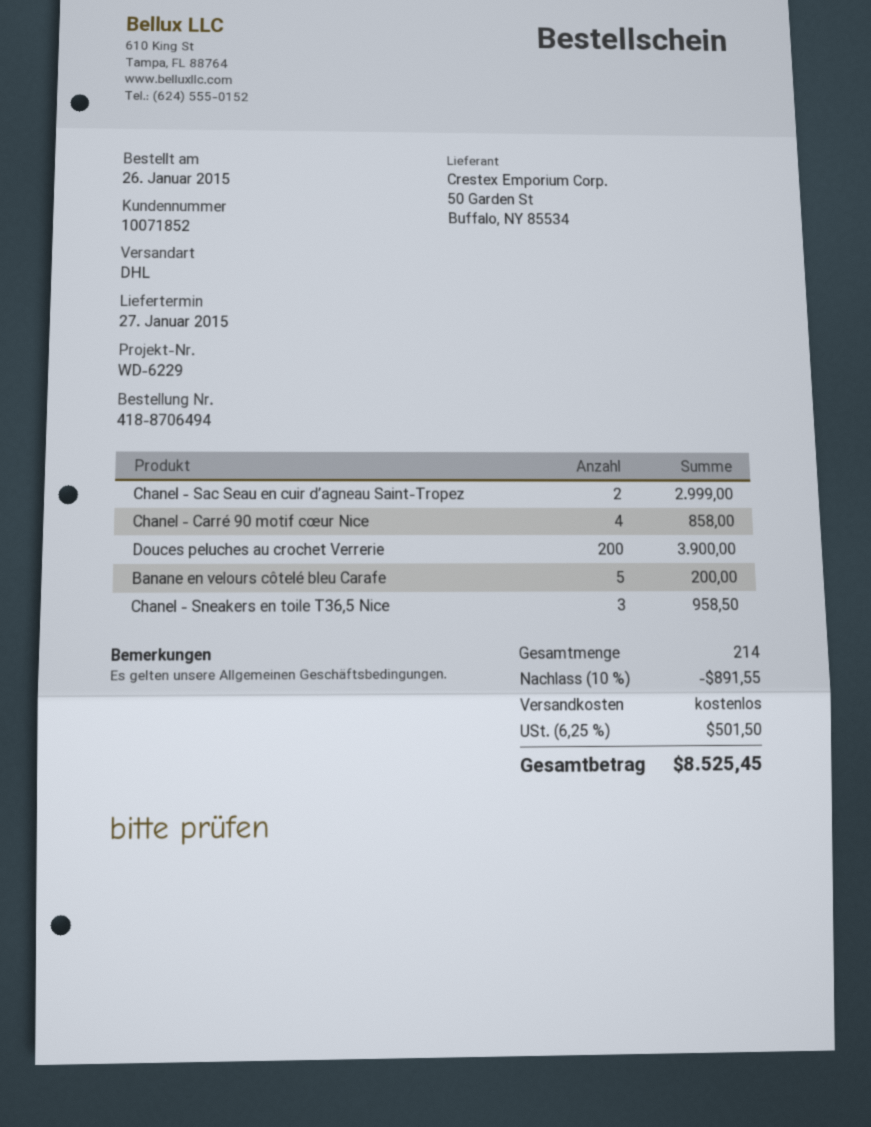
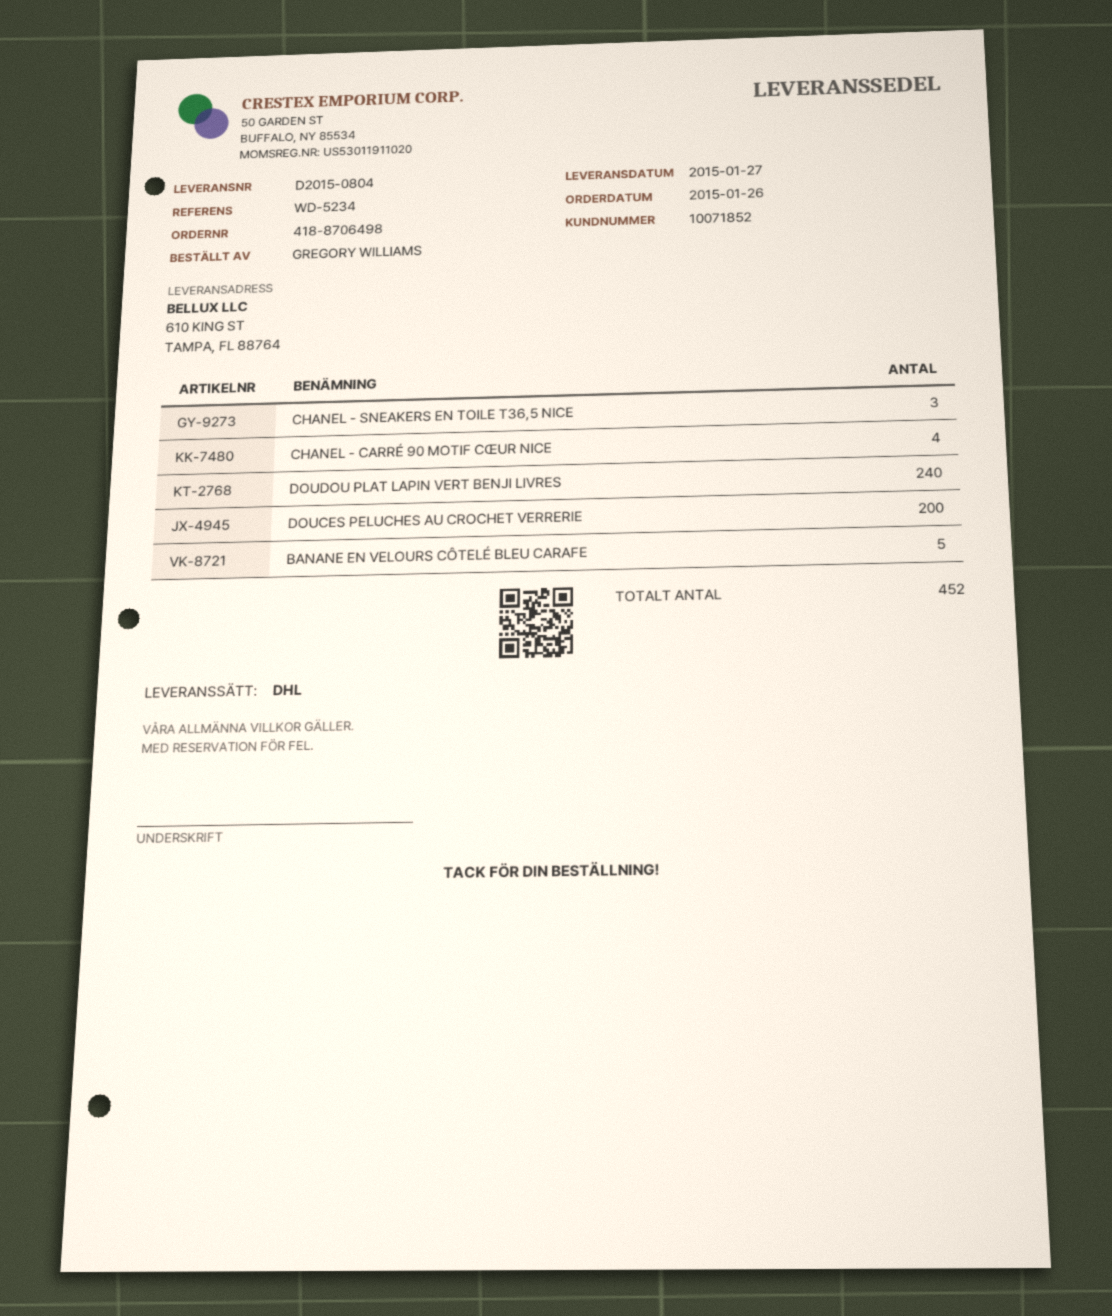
order number: 418-8706494 -> 418-8706498
reference: WD-6229 -> WD-5234
Chanel - Sac Seau en cuir d’agneau Saint-Tropez: 2 -> none
DOUDOU PLAT LAPIN VERT BENJI LIVRES: none -> 240
total quantity: 214 -> 452

